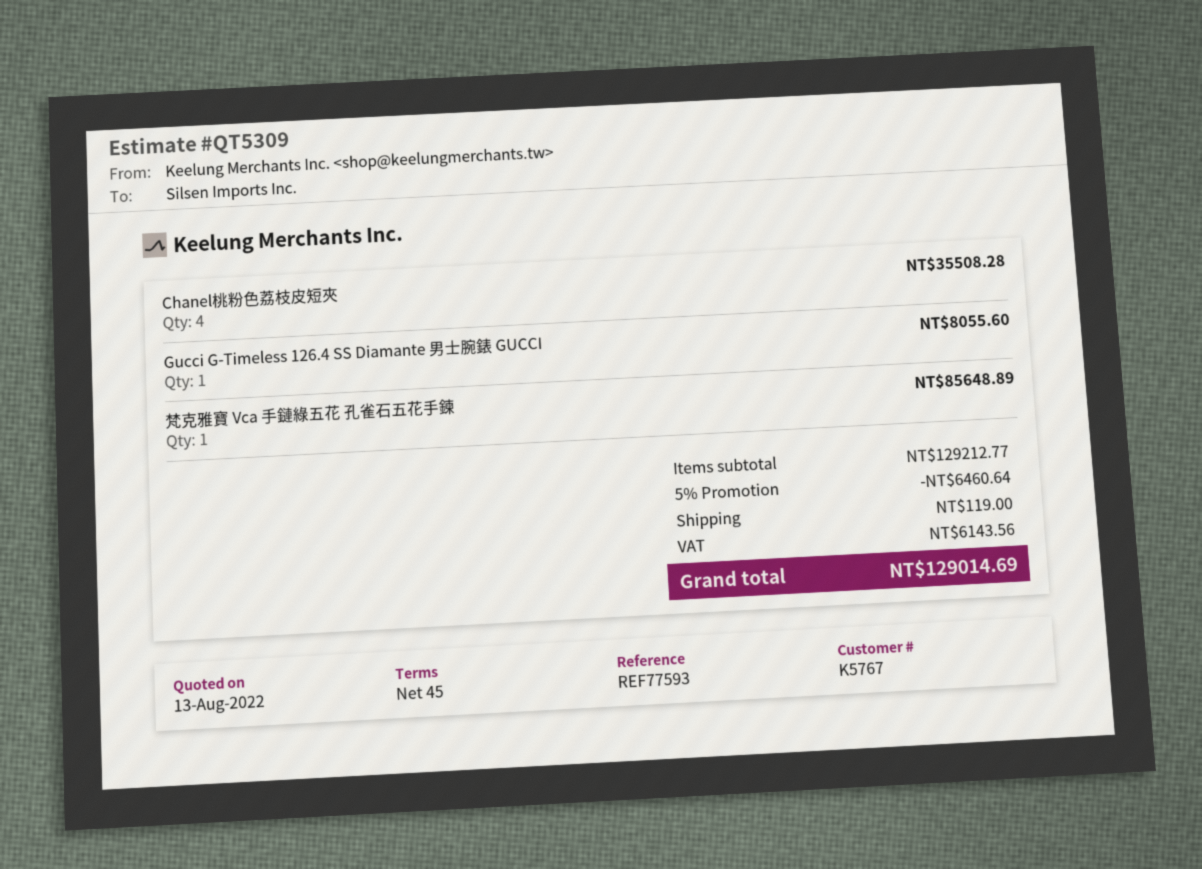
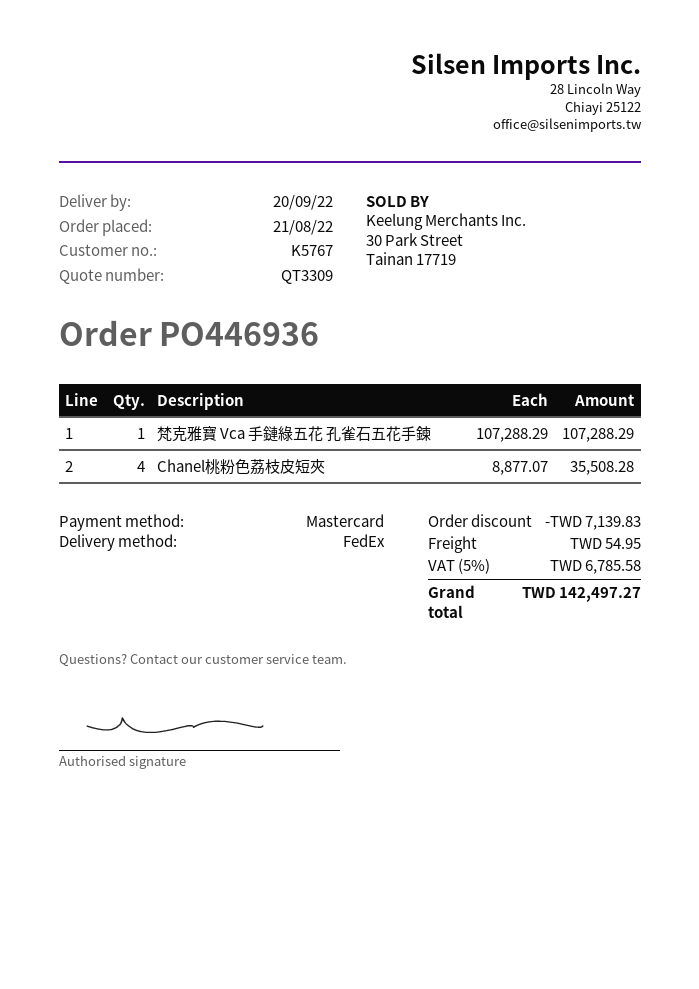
quote number: QT5309 -> QT3309
Gucci G-Timeless 126.4 SS Diamante 男士腕錶 GUCCI: 1 for 8055.60 -> none
梵克雅寶 Vca 手鏈綠五花 孔雀石五花手鍊: 1 for 85648.89 -> 1 for 107288.29
discount: 6460.64 -> 7139.83
shipping: 119.00 -> 54.95
tax: 6143.56 -> 6785.58
total: 129014.69 -> 142497.27

